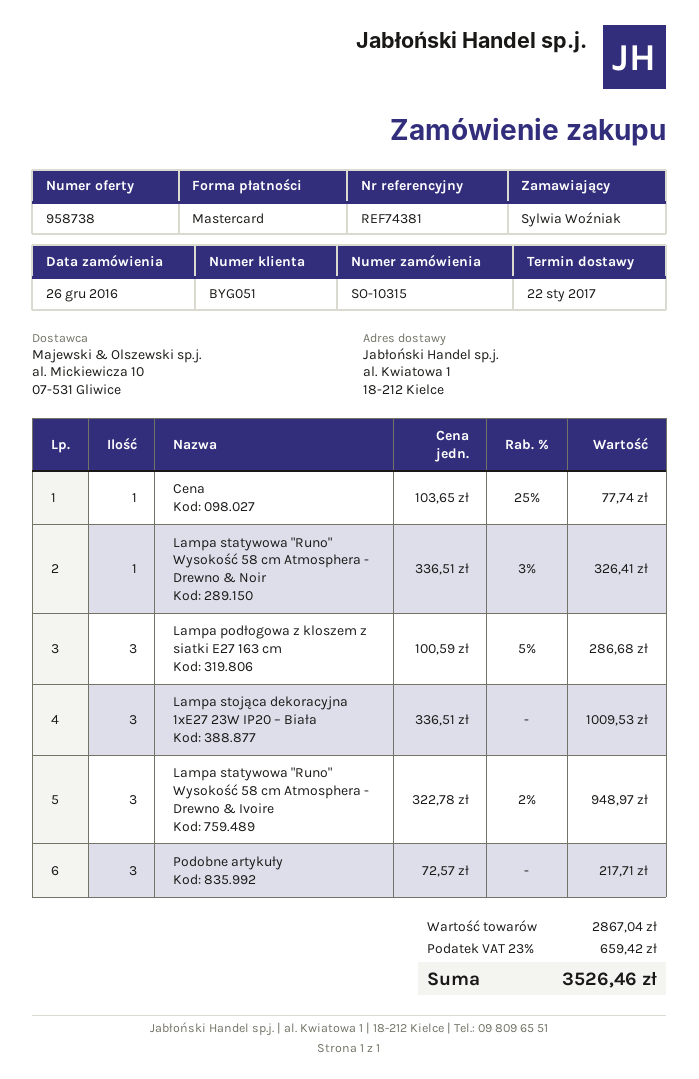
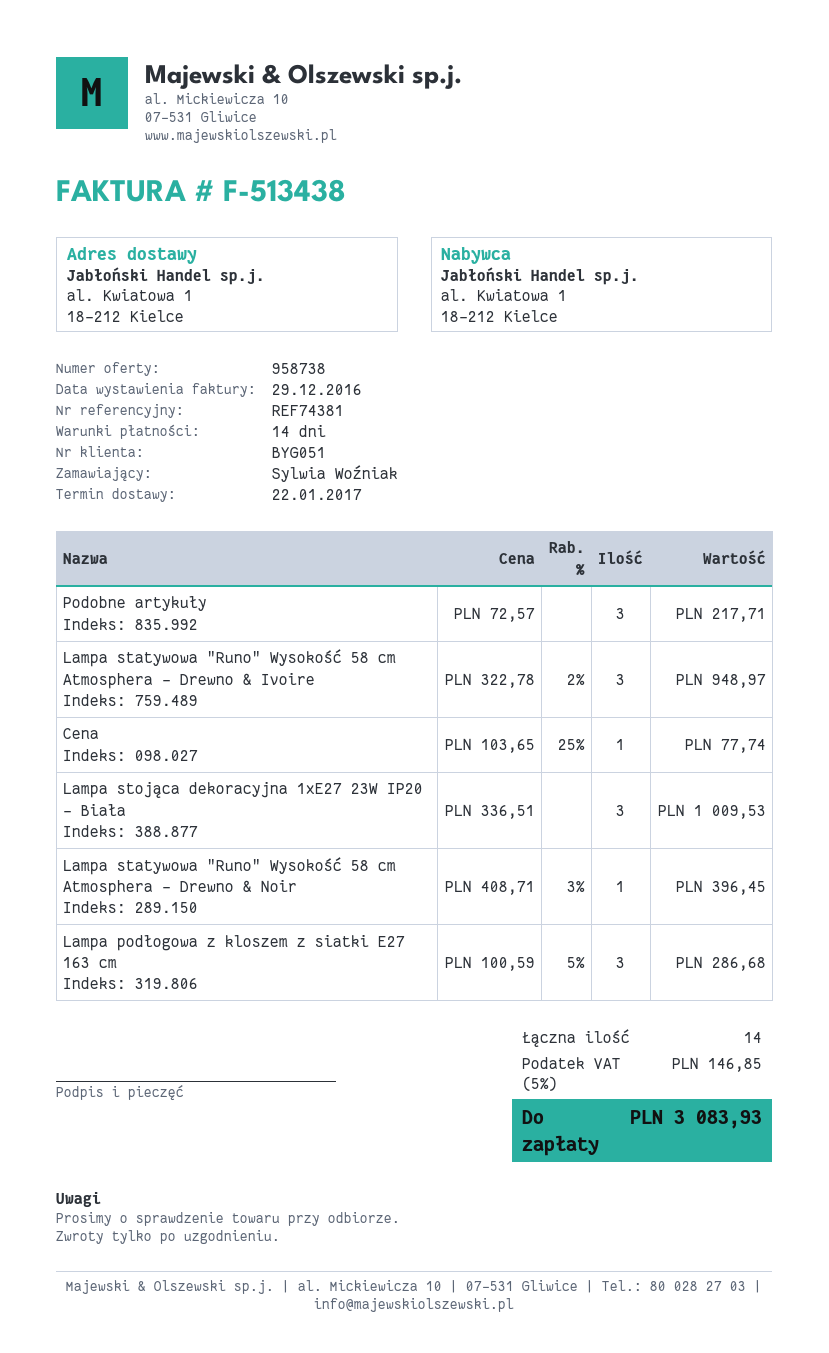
Lampa statywowa "Runo" Wysokość 58 cm Atmosphera - Drewno & Noir: 1 x 336.51 - 3% = 326.41 -> 1 x 408.71 - 3% = 396.45
tax: 23% = 659.42 -> 5% = 146.85
total: 3526.46 -> 3083.93

